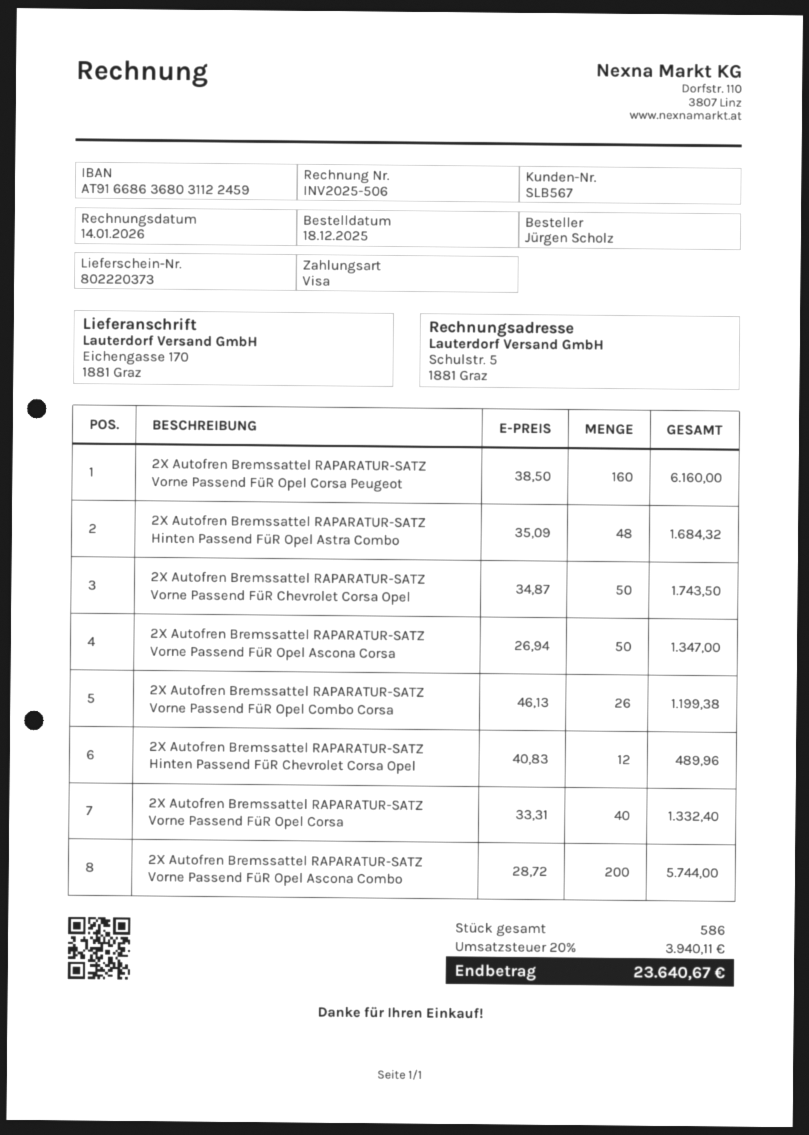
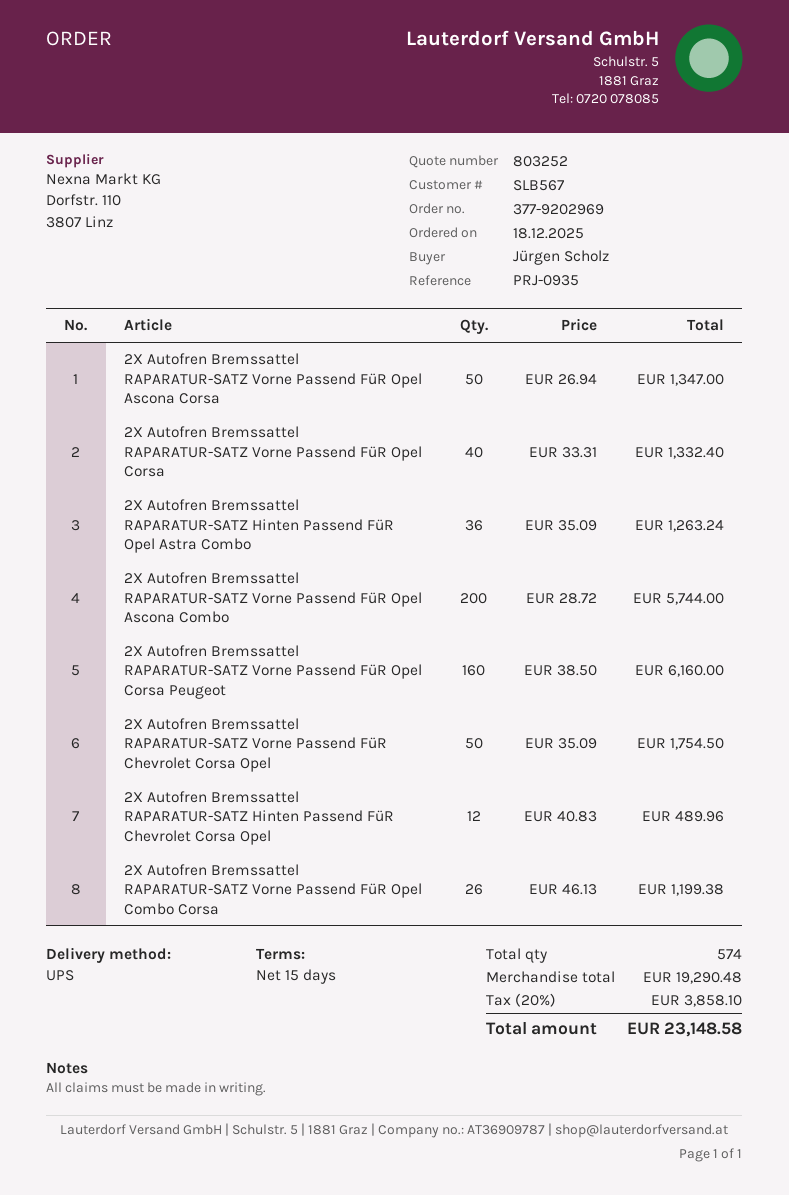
2X Autofren Bremssattel RAPARATUR-SATZ Hinten Passend FüR Opel Astra Combo: 48 x 35.09 = 1684.32 -> 36 x 35.09 = 1263.24
2X Autofren Bremssattel RAPARATUR-SATZ Vorne Passend FüR Chevrolet Corsa Opel: 50 x 34.87 = 1743.50 -> 50 x 35.09 = 1754.50
total quantity: 586 -> 574
tax: 20% = 3940.11 -> 20% = 3858.10
total: 23640.67 -> 23148.58

